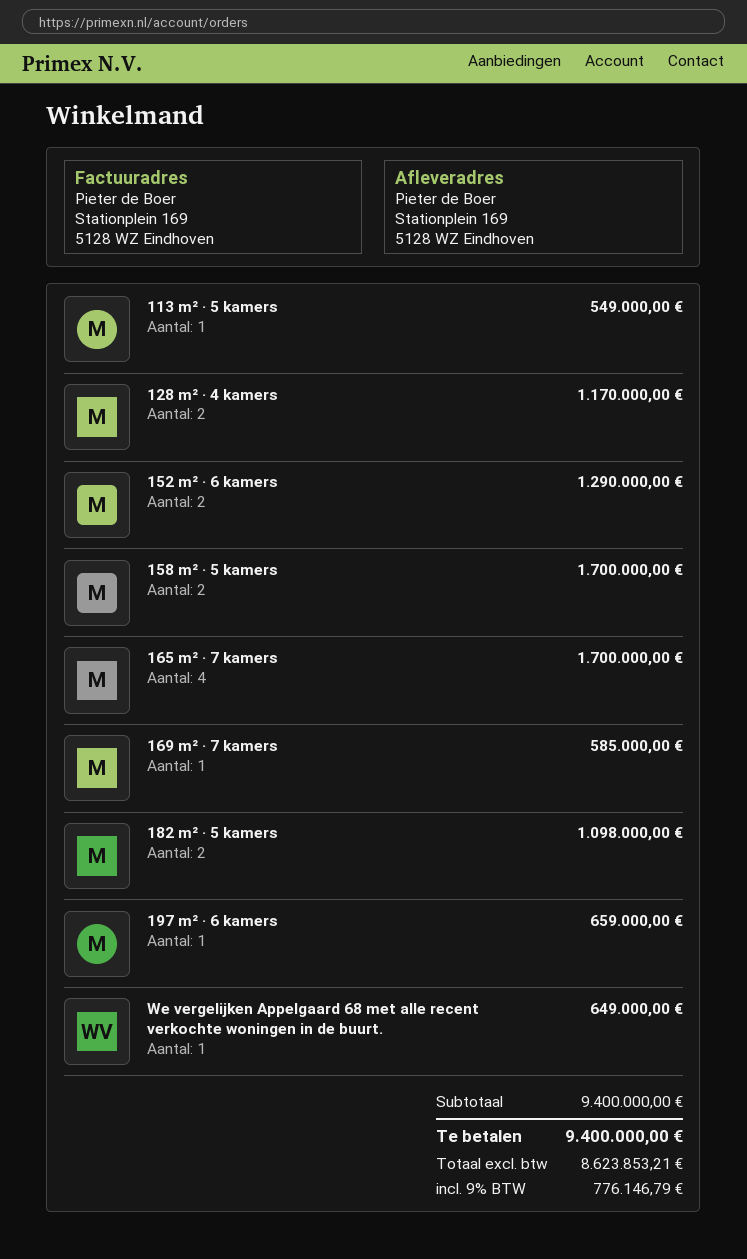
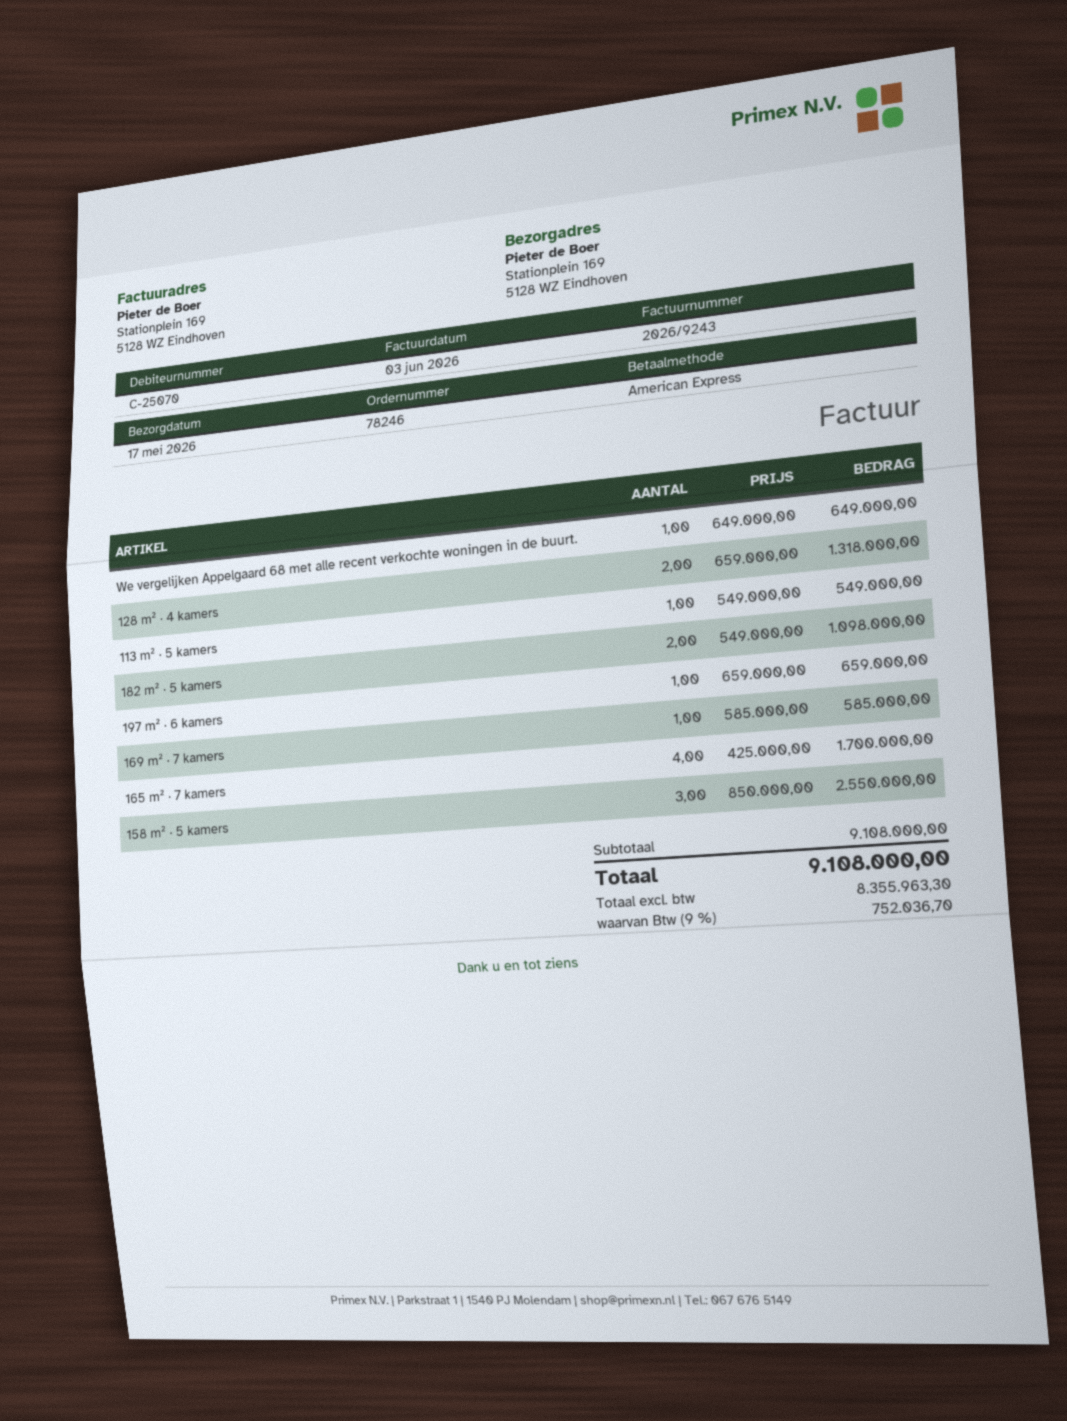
128 m² · 4 kamers: 2 for 1170000.00 -> 2 for 1318000.00
152 m² · 6 kamers: 2 for 1290000.00 -> none
158 m² · 5 kamers: 2 for 1700000.00 -> 3 for 2550000.00
subtotal: 9400000.00 -> 9108000.00
net: 8623853.21 -> 8355963.30
tax: 9% = 776146.79 -> 9% = 752036.70
total: 9400000.00 -> 9108000.00

